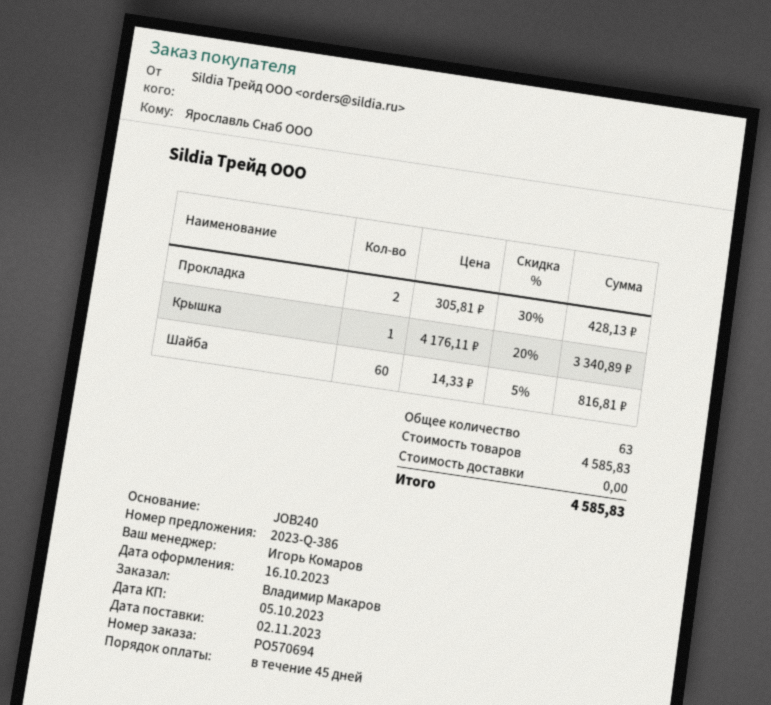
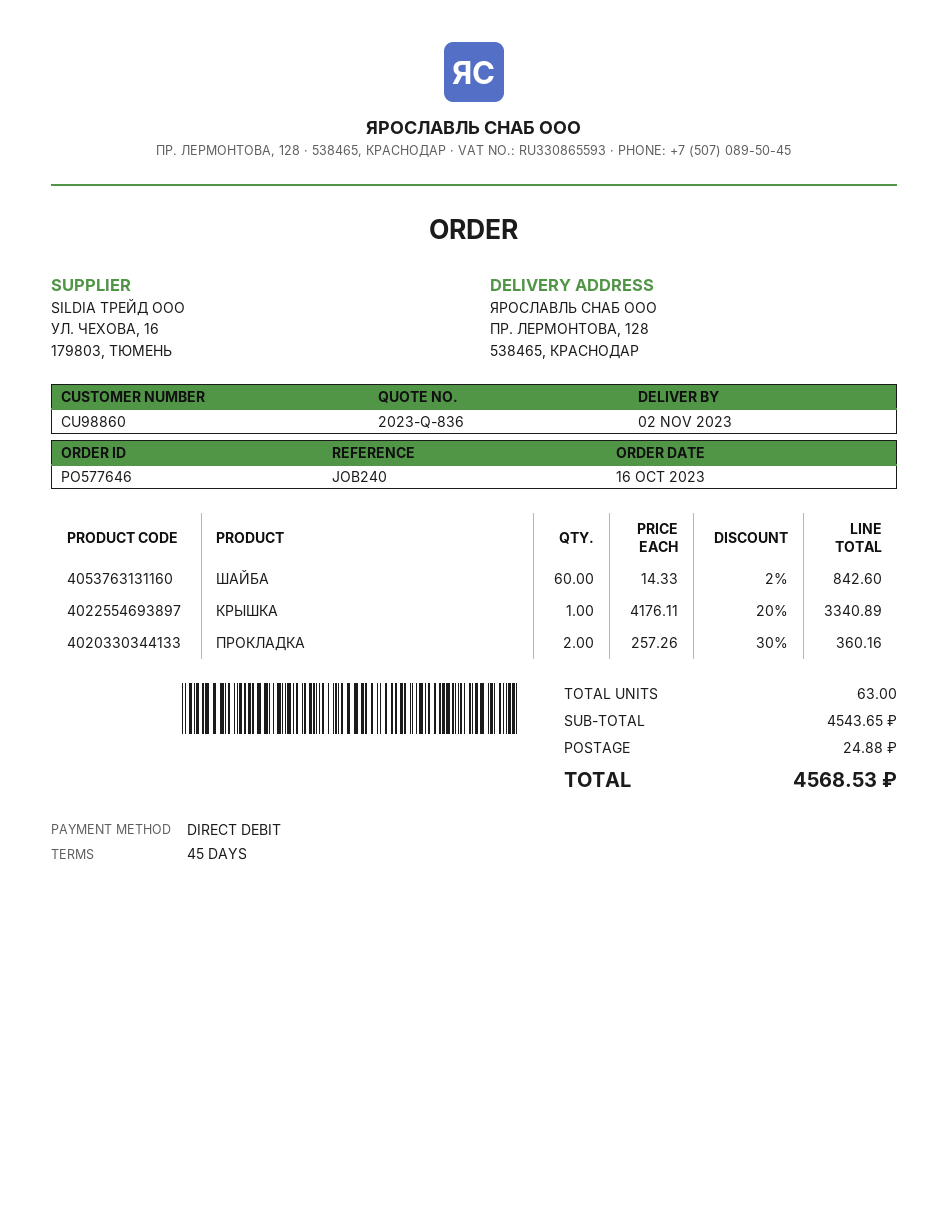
quote number: 2023-Q-386 -> 2023-Q-836
order number: PO570694 -> PO577646
Прокладка: 2 x 305.81 - 30% = 428.13 -> 2 x 257.26 - 30% = 360.16
Шайба: 60 x 14.33 - 5% = 816.81 -> 60 x 14.33 - 2% = 842.60
subtotal: 4585.83 -> 4543.65
shipping: 0.00 -> 24.88
total: 4585.83 -> 4568.53

